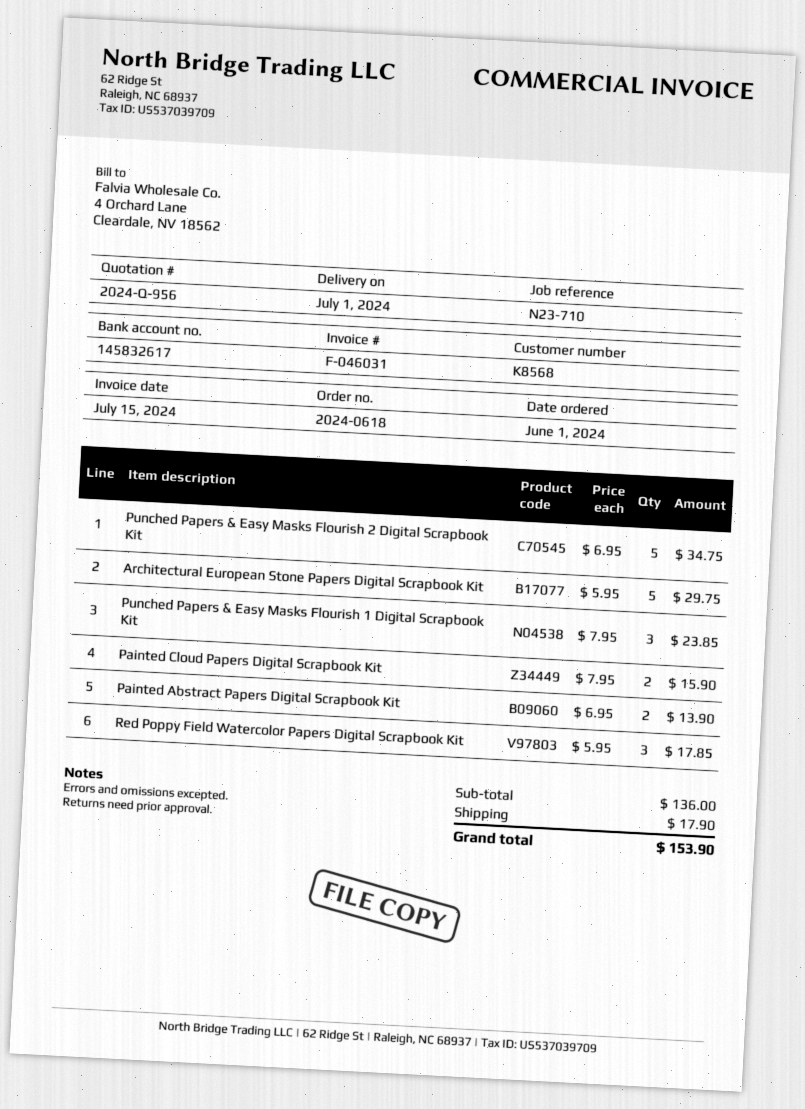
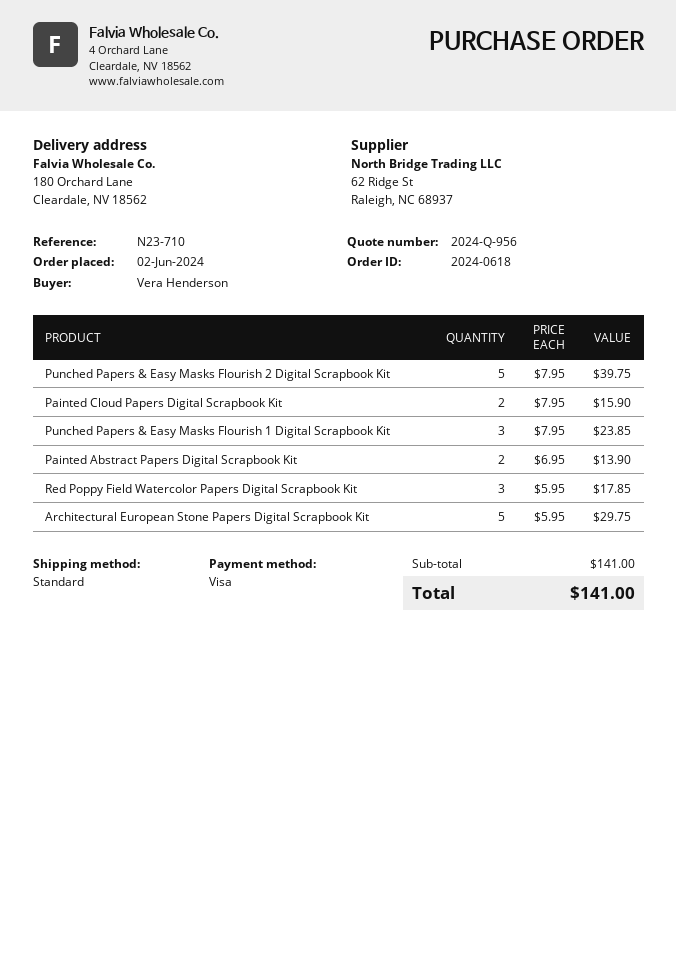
order date: 2024-06-01 -> 2024-06-02
Punched Papers & Easy Masks Flourish 2 Digital Scrapbook Kit: 5 x 6.95 = 34.75 -> 5 x 7.95 = 39.75
subtotal: 136.00 -> 141.00
shipping: 17.90 -> none
total: 153.90 -> 141.00

